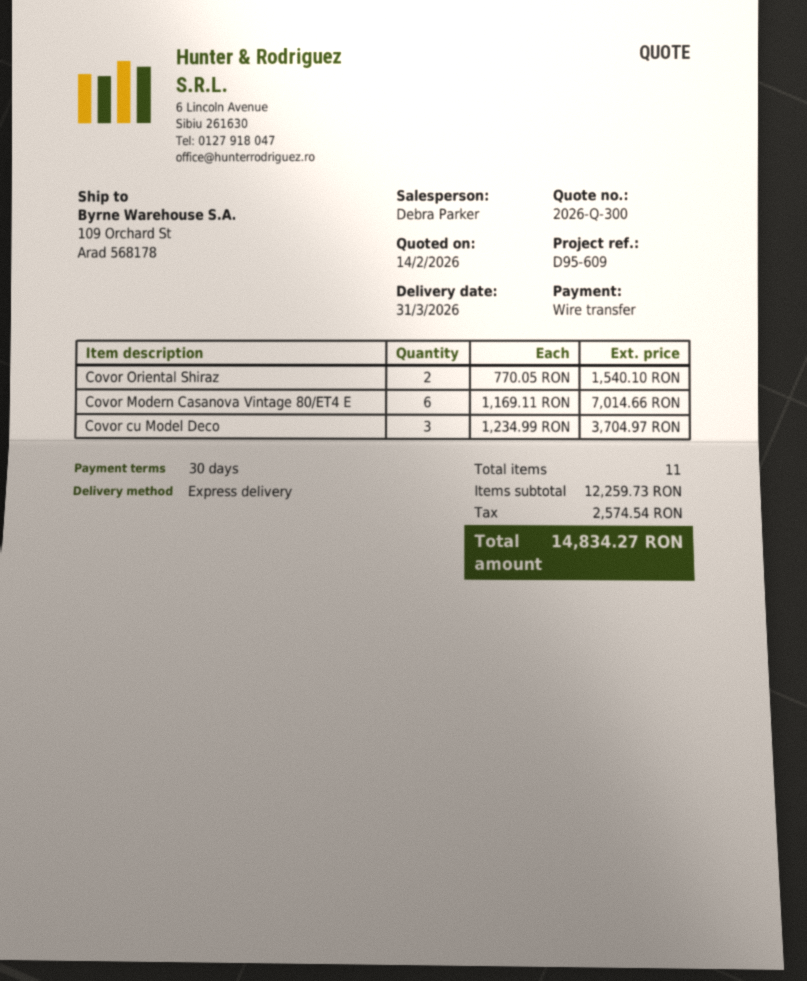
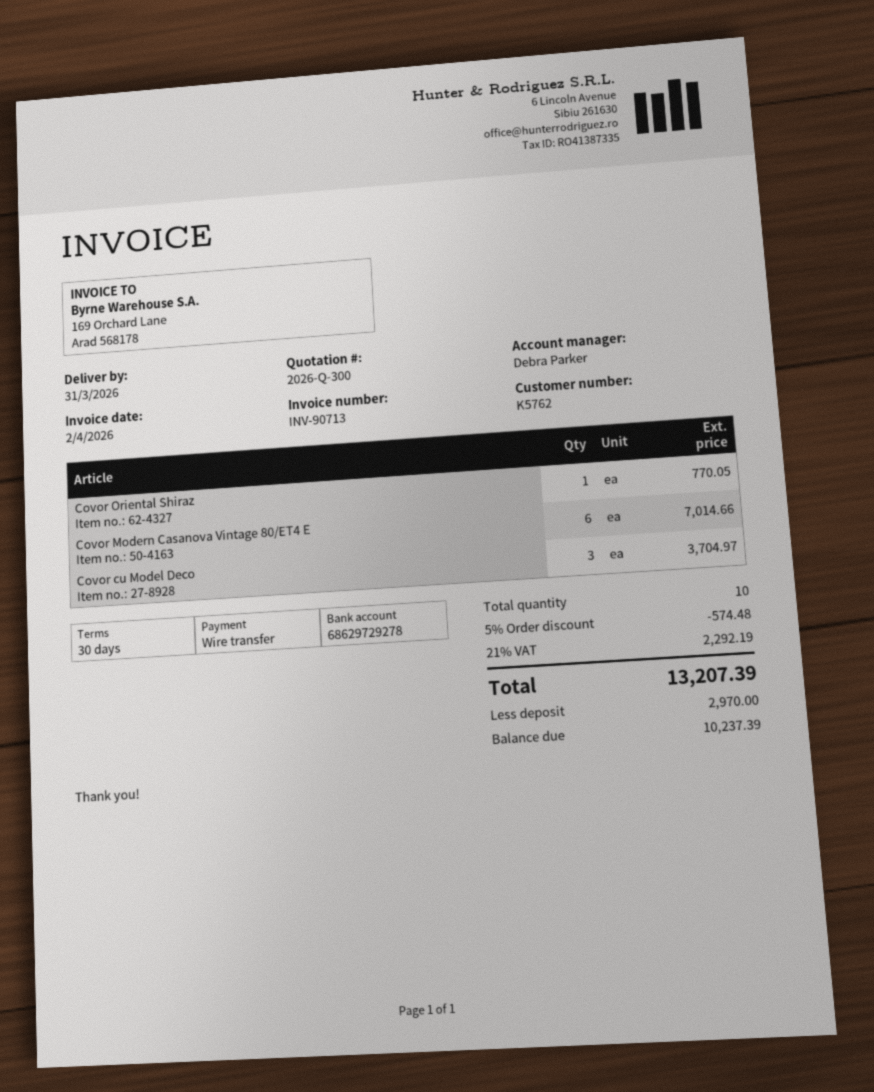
Covor Oriental Shiraz: 2 for 1540.10 -> 1 for 770.05
total quantity: 11 -> 10
discount: none -> 5% = 574.48
tax: 2574.54 -> 2292.19
total: 14834.27 -> 13207.39

